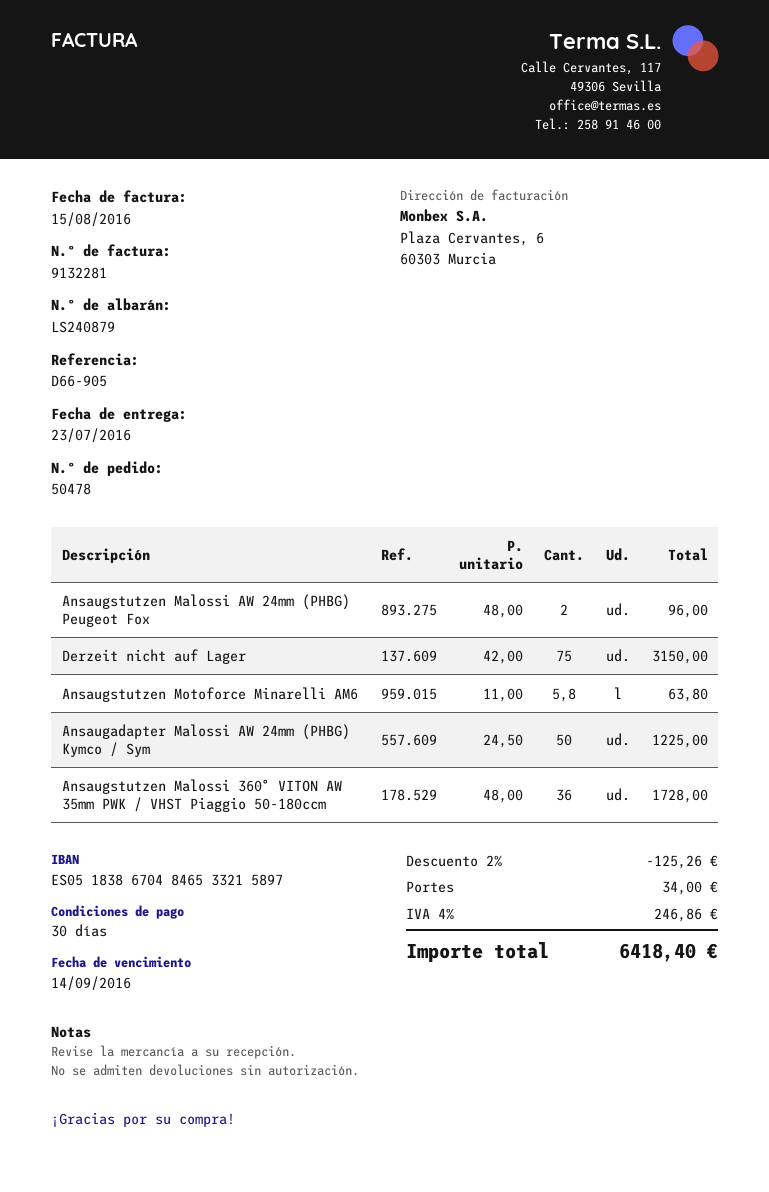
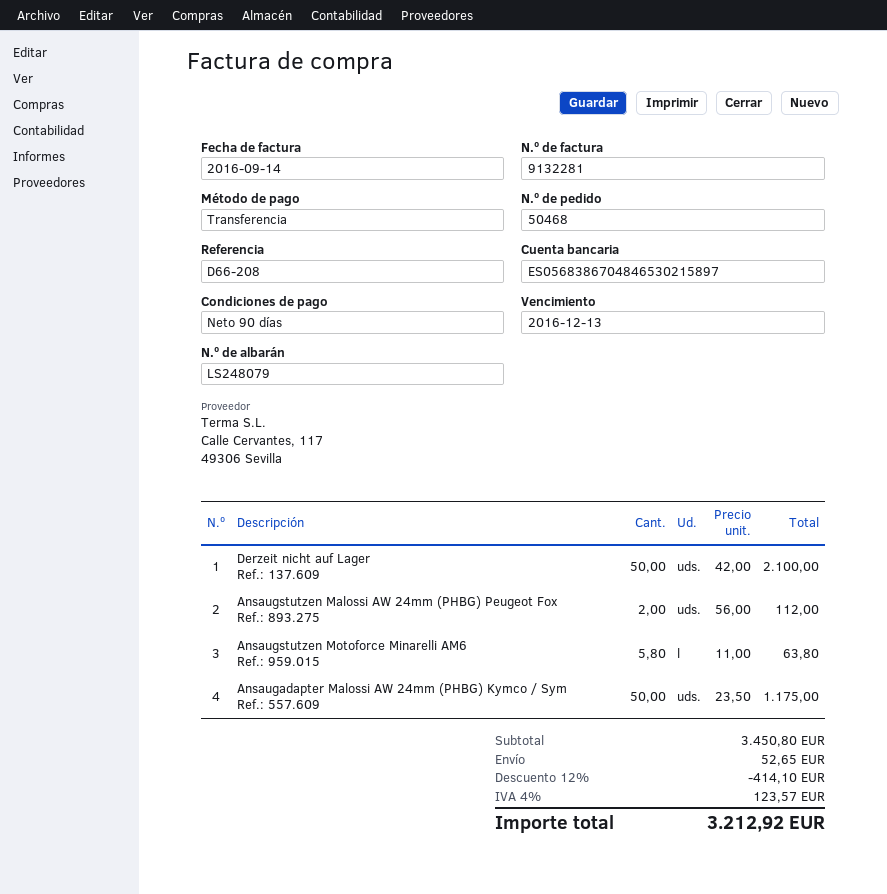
order number: 50478 -> 50468
delivery note number: LS240879 -> LS248079
invoice date: 2016-08-15 -> 2016-09-14
payment terms: 30 days -> 90 days
due date: 2016-09-14 -> 2016-12-13
reference: D66-905 -> D66-208
bank account: ES0518386704846533215897 -> ES0568386704846530215897
Ansaugstutzen Malossi AW 24mm (PHBG) Peugeot Fox: 2 x 48.00 = 96.00 -> 2 x 56.00 = 112.00
Derzeit nicht auf Lager: 75 x 42.00 = 3150.00 -> 50 x 42.00 = 2100.00
Ansaugadapter Malossi AW 24mm (PHBG) Kymco / Sym: 50 x 24.50 = 1225.00 -> 50 x 23.50 = 1175.00
Ansaugstutzen Malossi 360° VITON AW 35mm PWK / VHST Piaggio 50-180ccm: 36 x 48.00 = 1728.00 -> none
discount: 2% = 125.26 -> 12% = 414.10
shipping: 34.00 -> 52.65
tax: 4% = 246.86 -> 4% = 123.57
total: 6418.40 -> 3212.92

